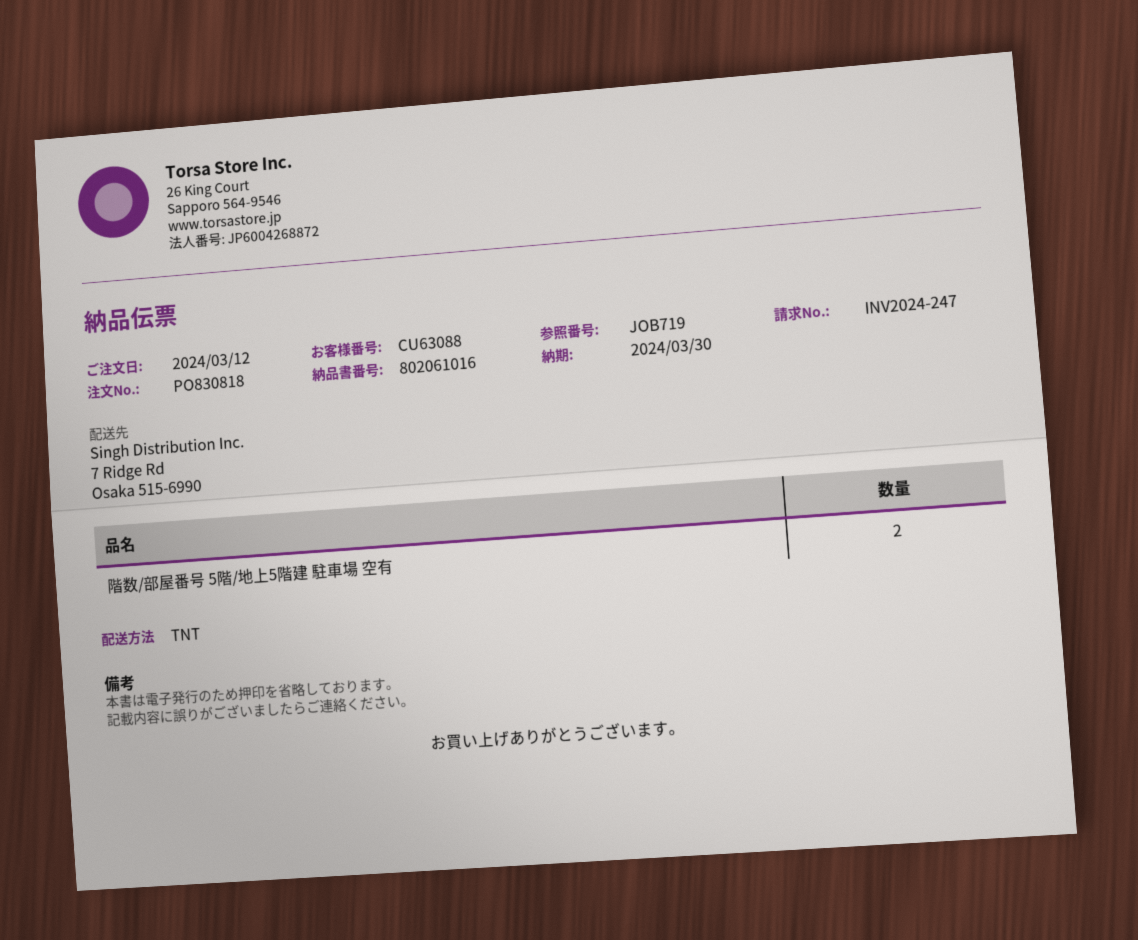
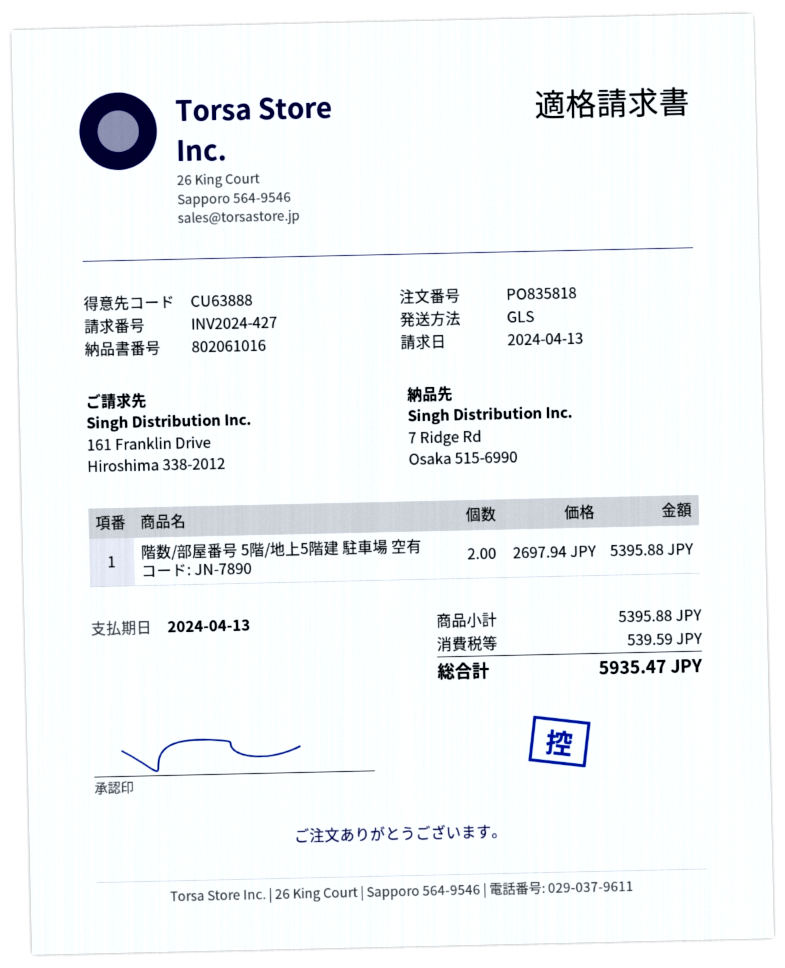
order number: PO830818 -> PO835818
invoice number: INV2024-247 -> INV2024-427
customer number: CU63088 -> CU63888
shipping method: TNT -> GLS

